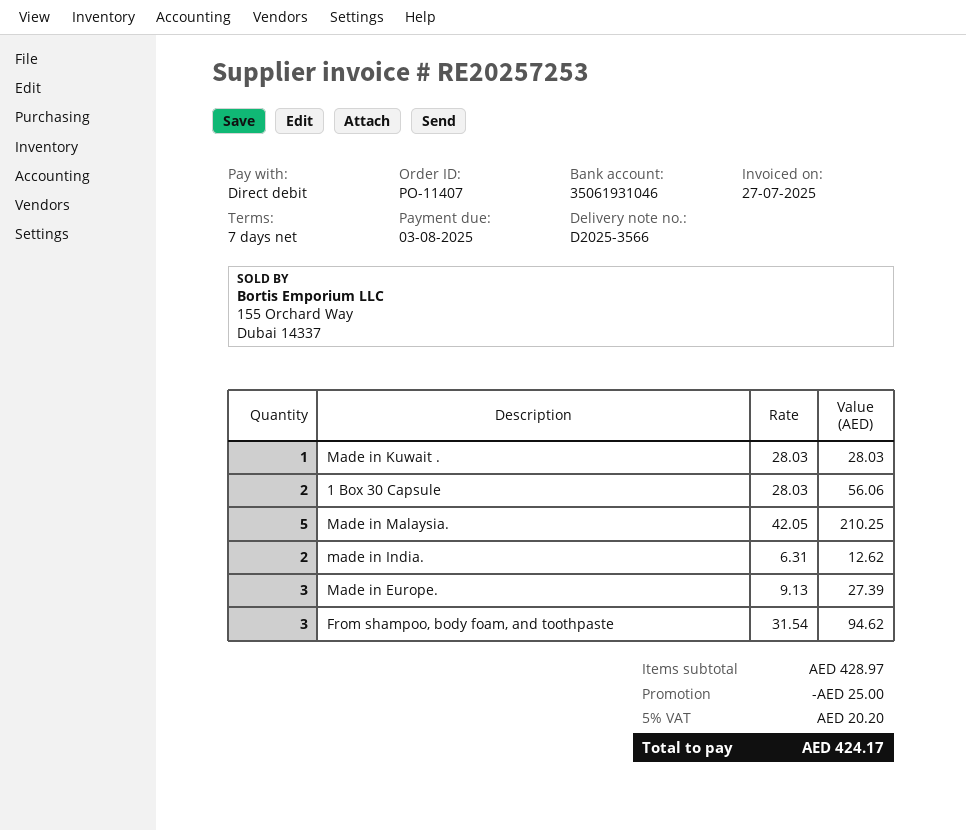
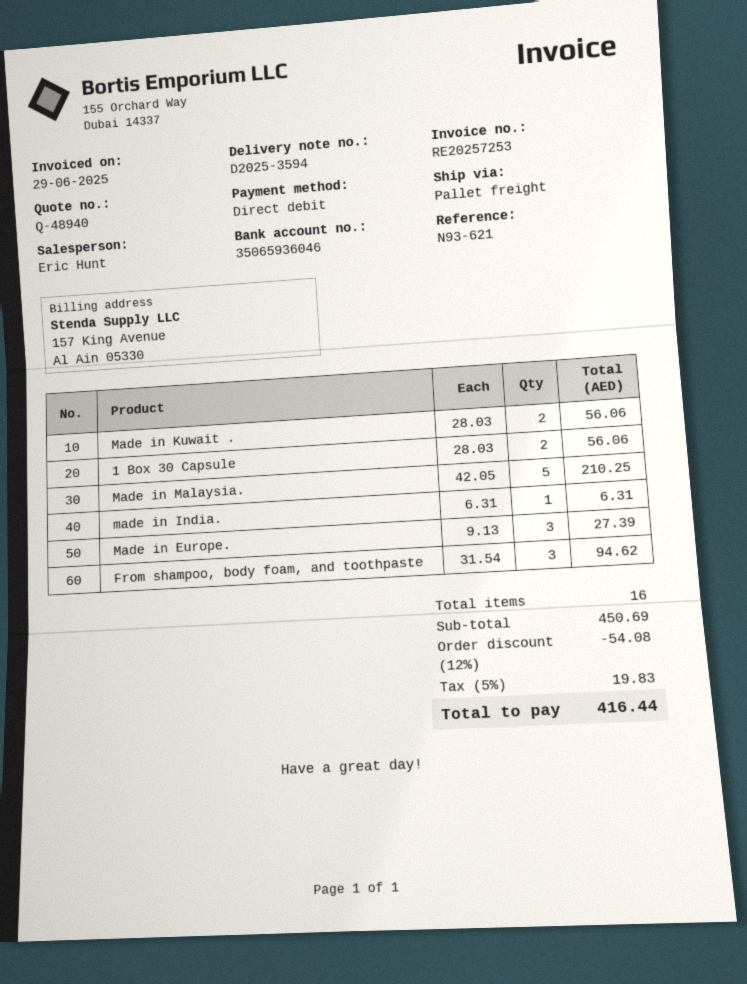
delivery note number: D2025-3566 -> D2025-3594
invoice date: 2025-07-27 -> 2025-06-29
bank account: 35061931046 -> 35065936046
Made in Kuwait .: 1 x 28.03 = 28.03 -> 2 x 28.03 = 56.06
made in India.: 2 x 6.31 = 12.62 -> 1 x 6.31 = 6.31
subtotal: 428.97 -> 450.69
discount: 25.00 -> 54.08
tax: 5% = 20.20 -> 5% = 19.83
total: 424.17 -> 416.44

